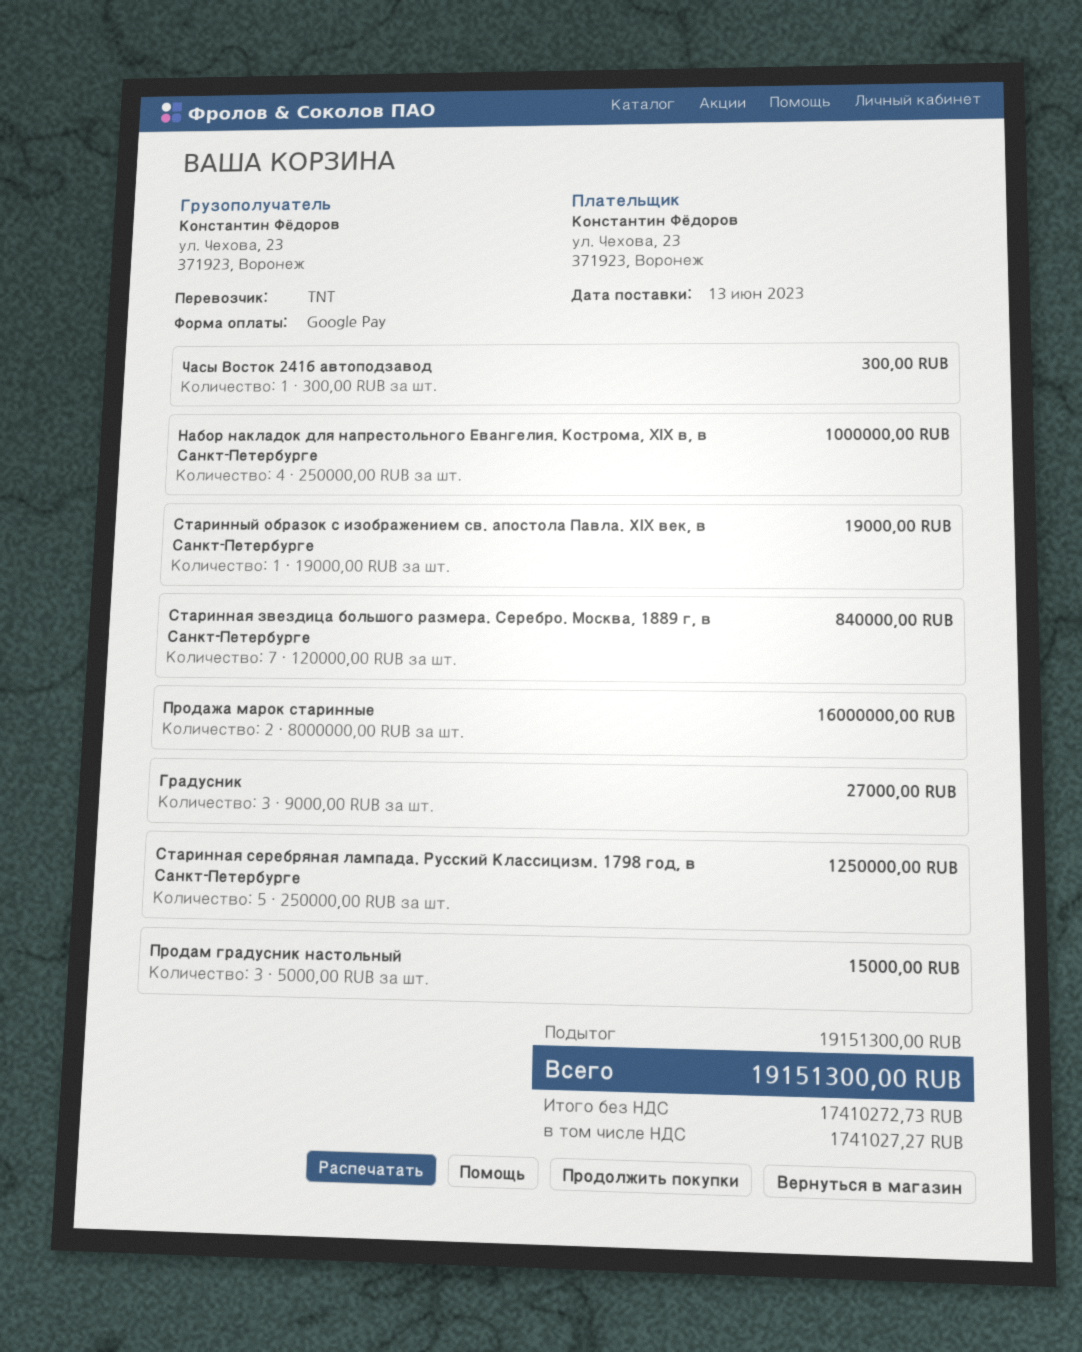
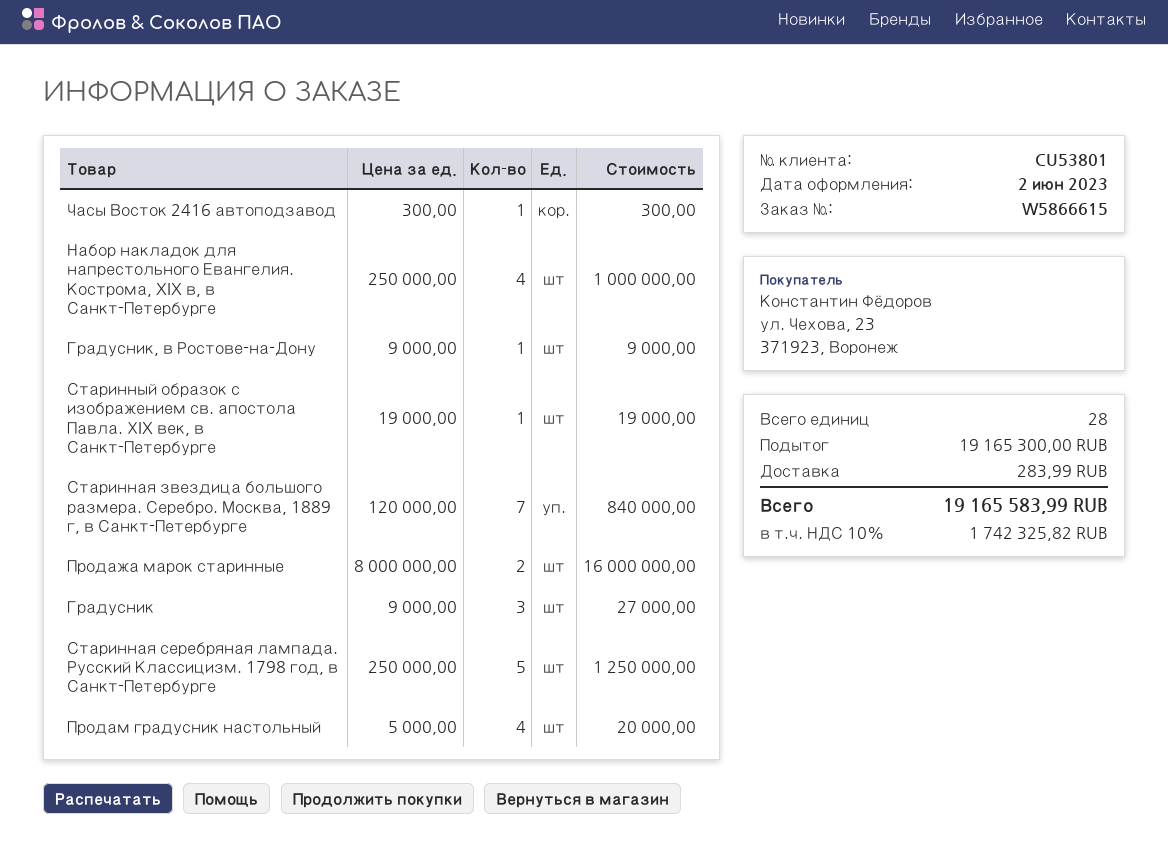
Продам градусник настольный: 3 x 5000.00 = 15000.00 -> 4 x 5000.00 = 20000.00
Градусник, в Ростове-на-Дону: none -> 1 x 9000.00 = 9000.00
subtotal: 19151300.00 -> 19165300.00
shipping: none -> 283.99
tax: 1741027.27 -> 1742325.82
total: 19151300.00 -> 19165583.99

